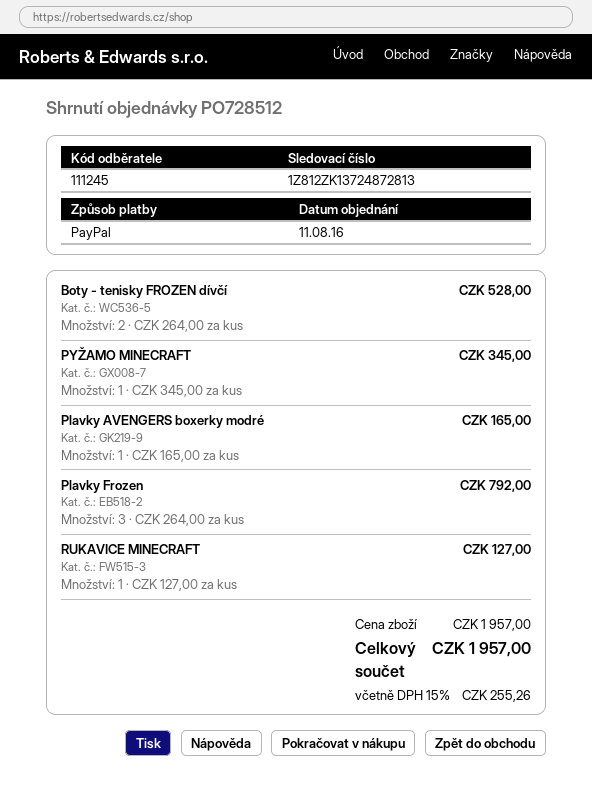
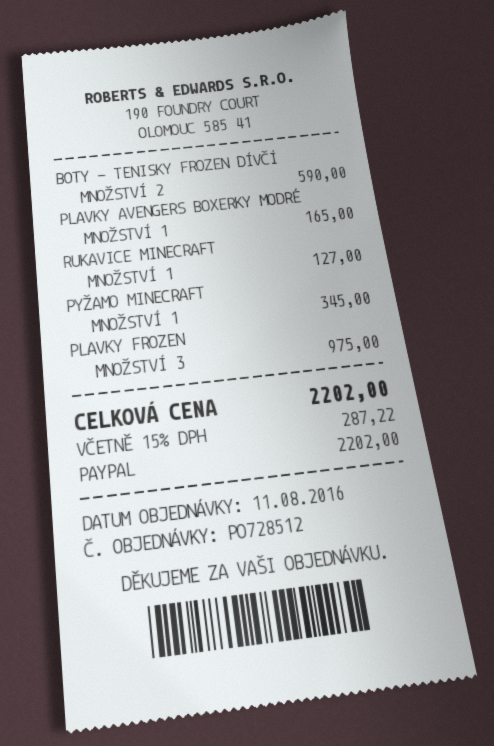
Boty - tenisky FROZEN dívčí: 2 for 528.00 -> 2 for 590.00
Plavky Frozen: 3 for 792.00 -> 3 for 975.00
tax: 15% = 255.26 -> 15% = 287.22
total: 1957.00 -> 2202.00

